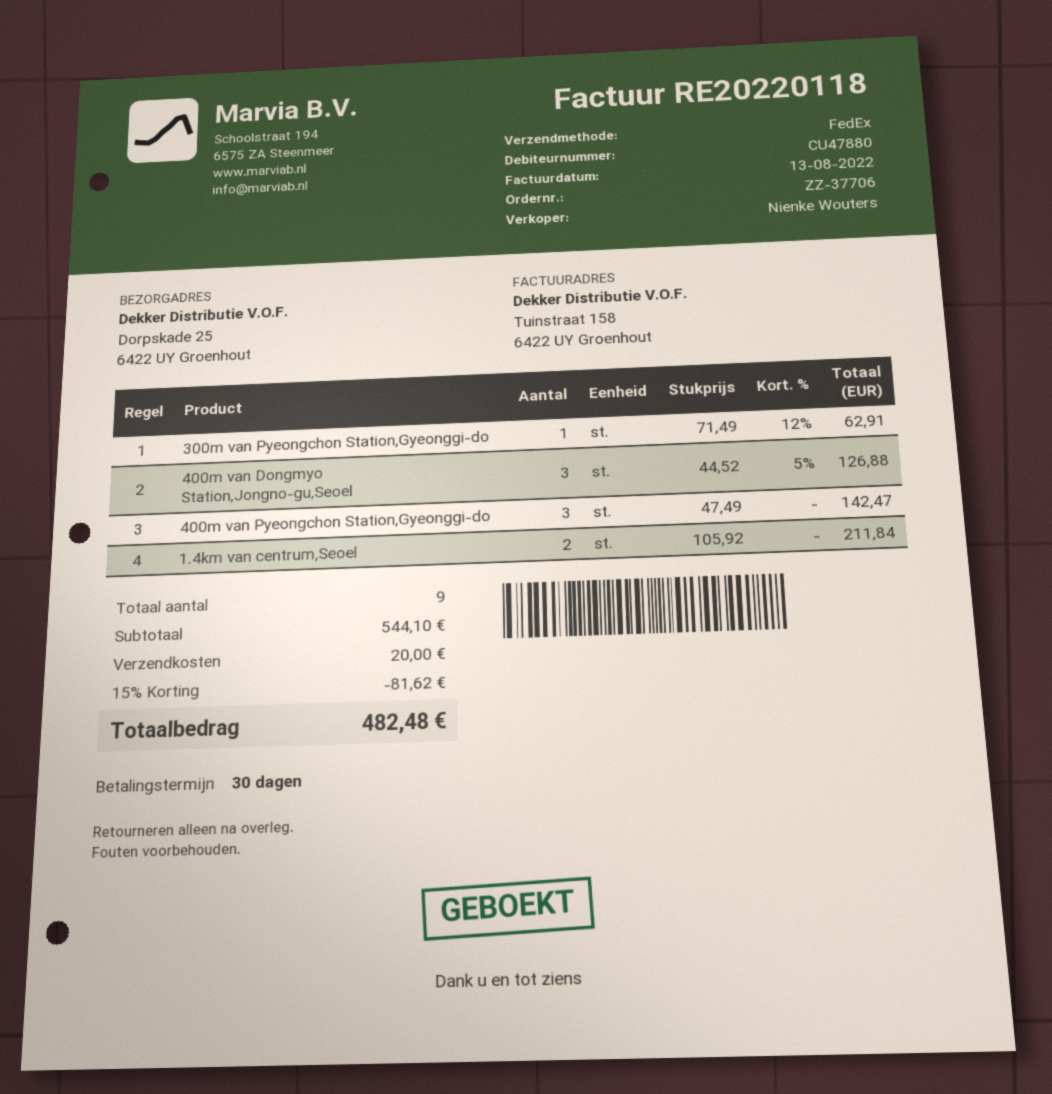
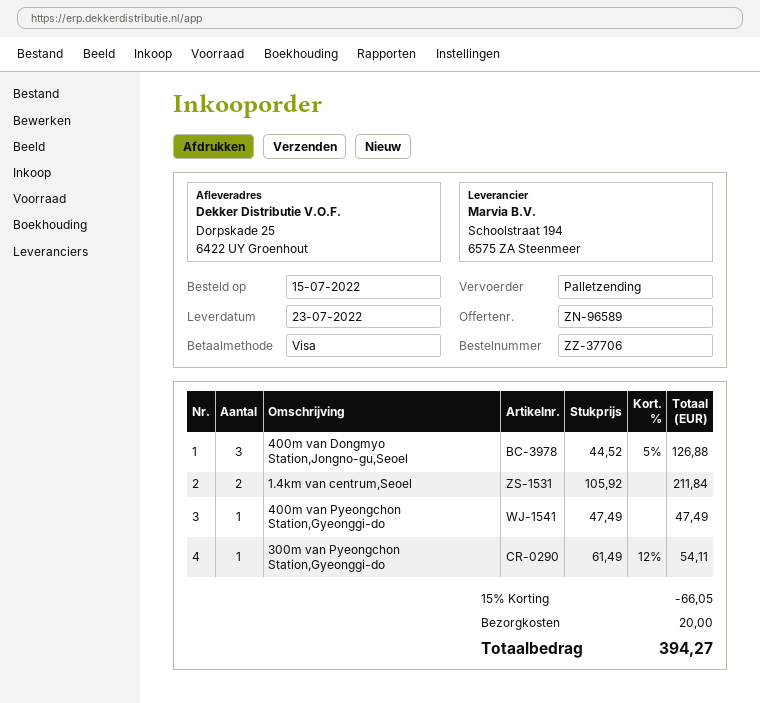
shipping method: FedEx -> pallet freight
300m van Pyeongchon Station,Gyeonggi-do: 1 x 71.49 - 12% = 62.91 -> 1 x 61.49 - 12% = 54.11
400m van Pyeongchon Station,Gyeonggi-do: 3 x 47.49 = 142.47 -> 1 x 47.49 = 47.49
discount: 15% = 81.62 -> 15% = 66.05
total: 482.48 -> 394.27

